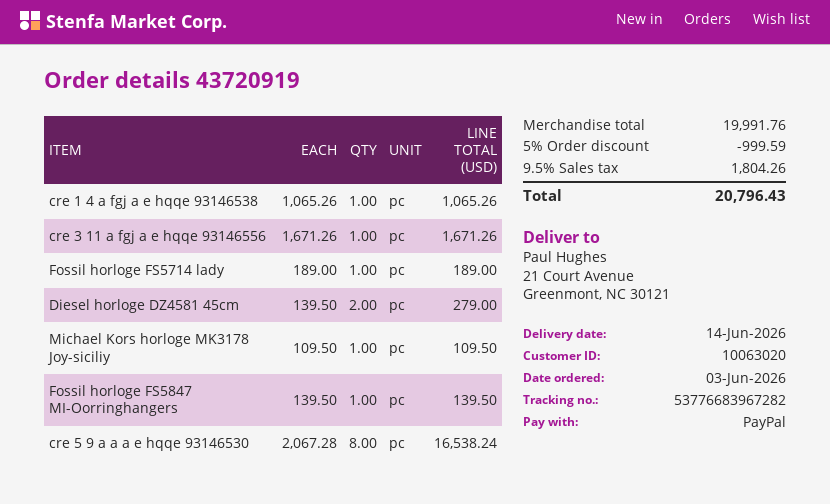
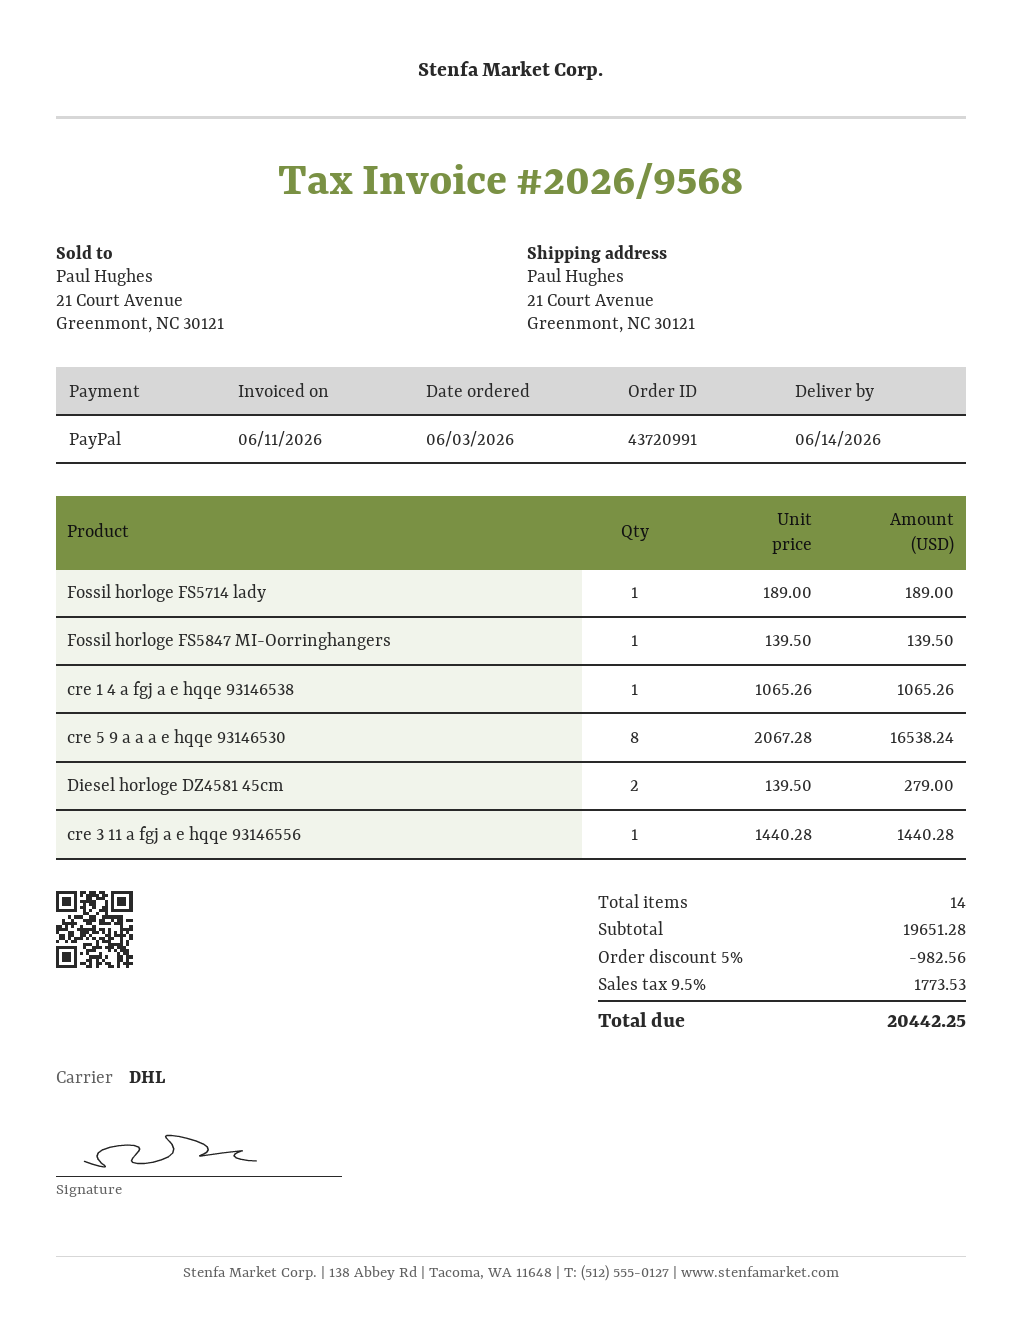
order number: 43720919 -> 43720991
cre 3 11 a fgj a e hqqe 93146556: 1 x 1671.26 = 1671.26 -> 1 x 1440.28 = 1440.28
Michael Kors horloge MK3178 Joy-siciliy: 1 x 109.50 = 109.50 -> none
subtotal: 19991.76 -> 19651.28
discount: 5% = 999.59 -> 5% = 982.56
tax: 9.5% = 1804.26 -> 9.5% = 1773.53
total: 20796.43 -> 20442.25

